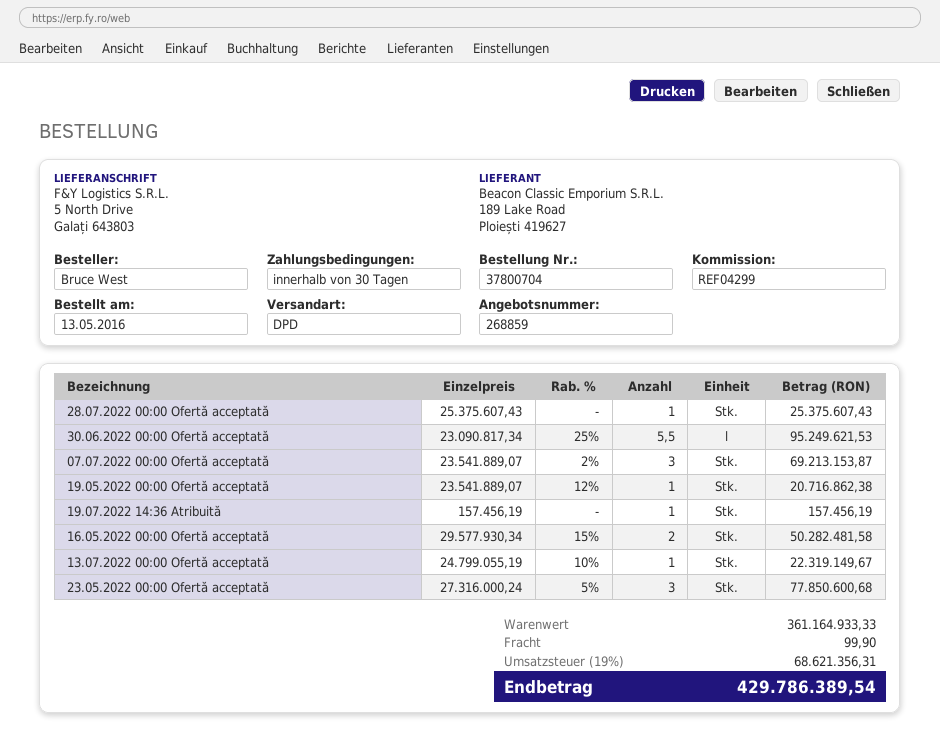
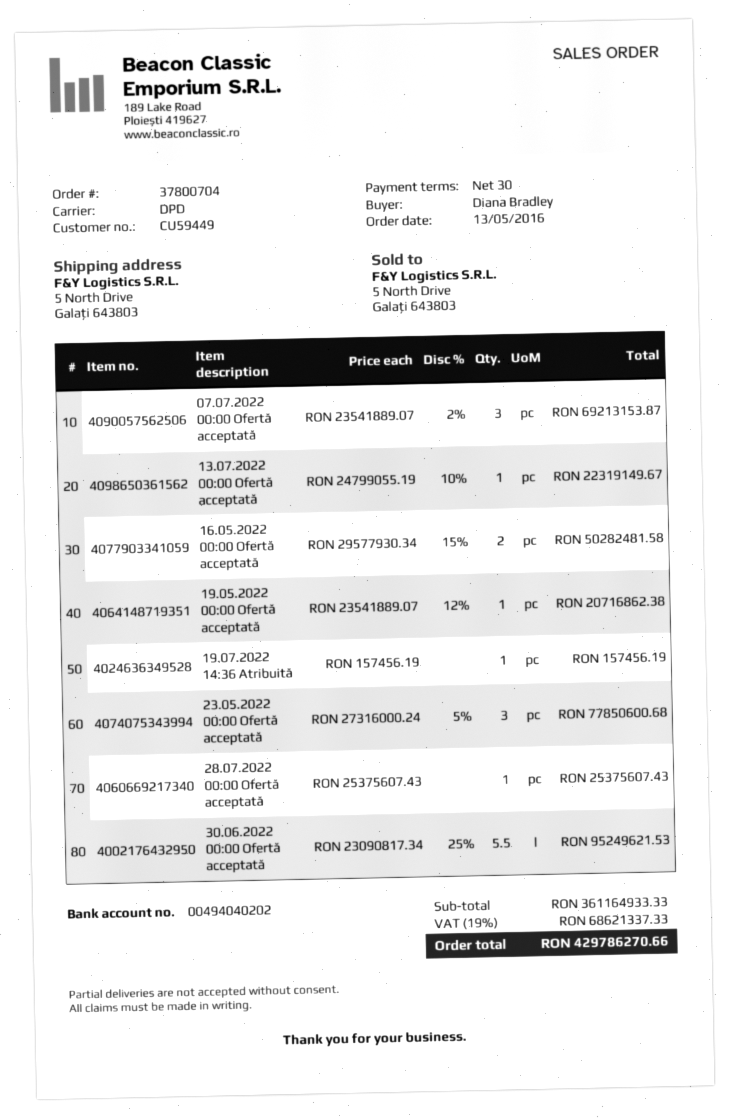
ordered by: Bruce West -> Diana Bradley
shipping: 99.90 -> none
tax: 19% = 68621356.31 -> 19% = 68621337.33
total: 429786389.54 -> 429786270.66

